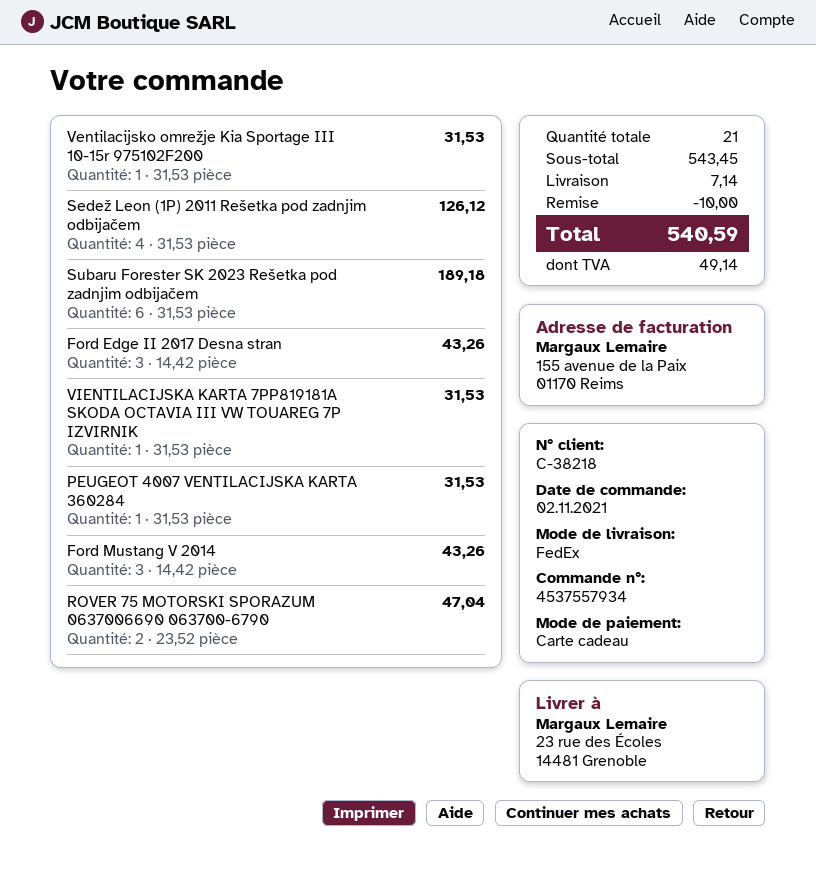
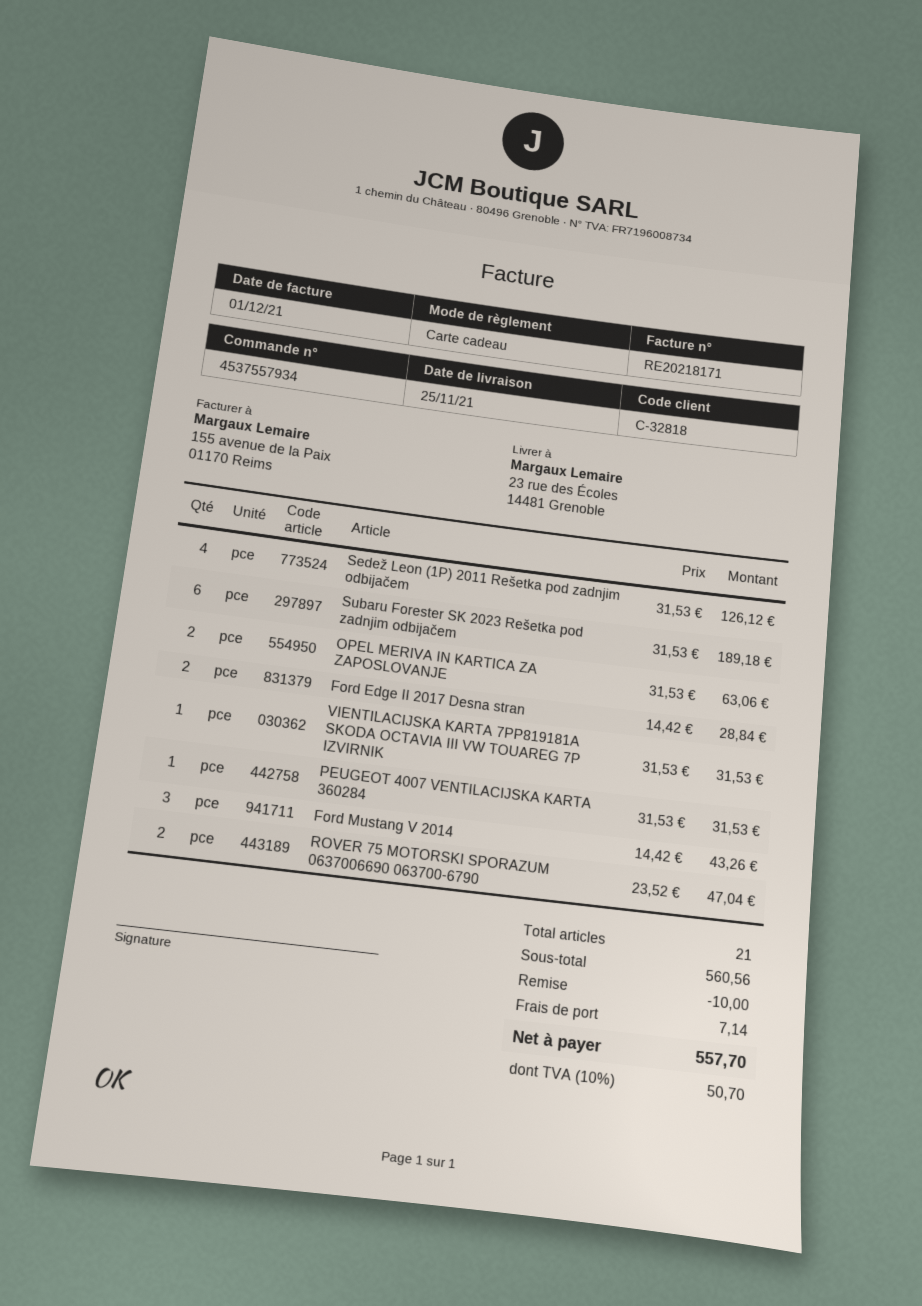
customer number: C-38218 -> C-32818
Ventilacijsko omrežje Kia Sportage III 10-15r 975102F200: 1 x 31.53 = 31.53 -> none
Ford Edge II 2017 Desna stran: 3 x 14.42 = 43.26 -> 2 x 14.42 = 28.84
OPEL MERIVA IN KARTICA ZA ZAPOSLOVANJE: none -> 2 x 31.53 = 63.06
subtotal: 543.45 -> 560.56
tax: 49.14 -> 50.70
total: 540.59 -> 557.70

